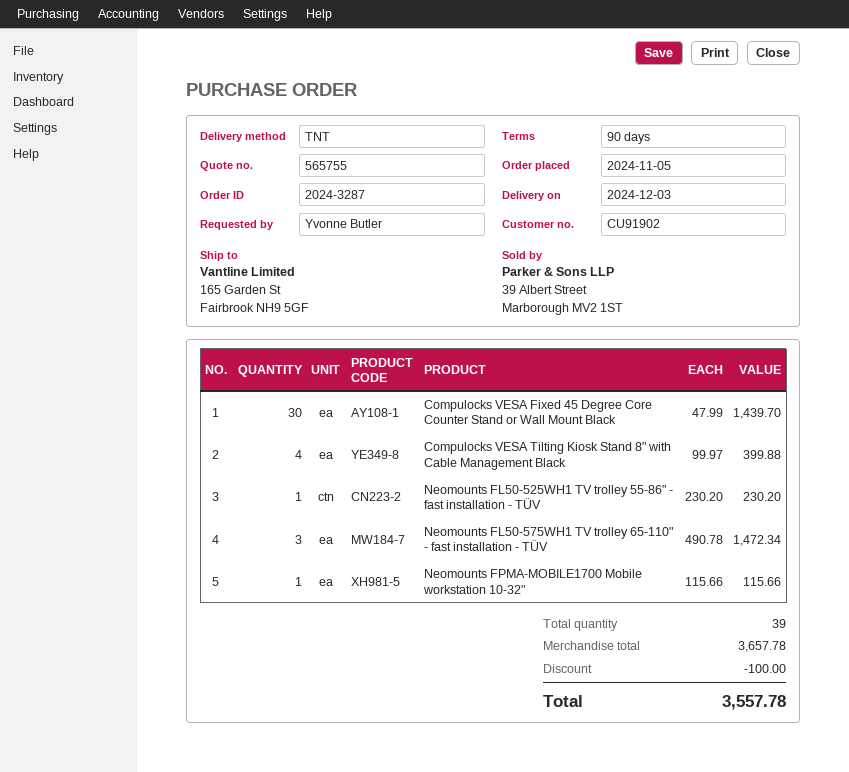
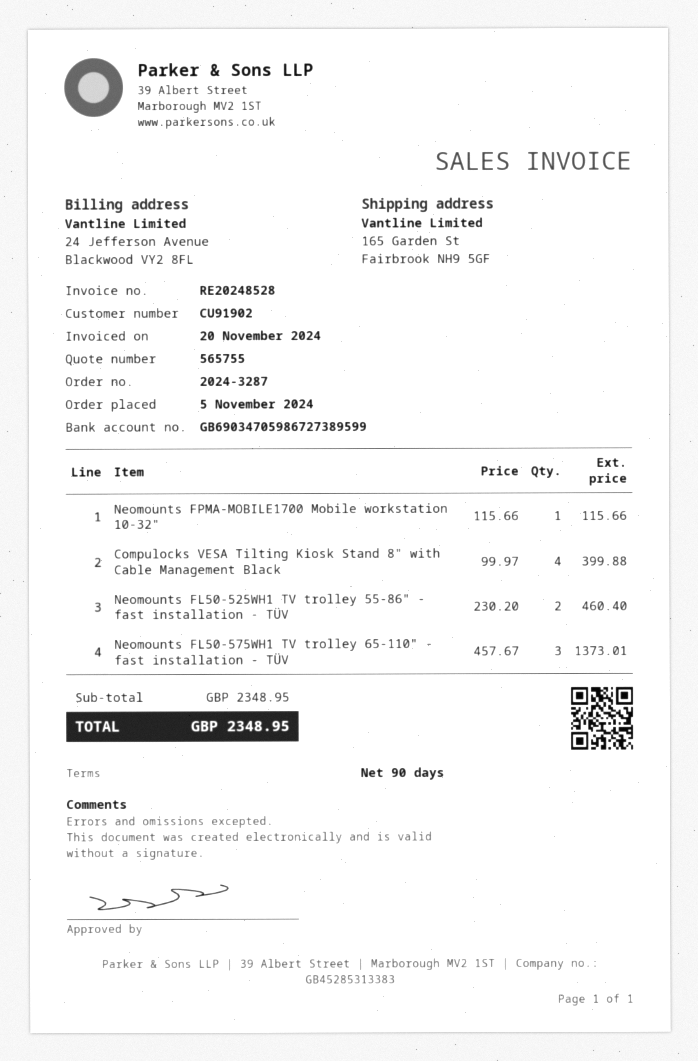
Compulocks VESA Fixed 45 Degree Core Counter Stand or Wall Mount Black: 30 x 47.99 = 1439.70 -> none
Neomounts FL50-525WH1 TV trolley 55-86" - fast installation - TÜV: 1 x 230.20 = 230.20 -> 2 x 230.20 = 460.40
Neomounts FL50-575WH1 TV trolley 65-110" - fast installation - TÜV: 3 x 490.78 = 1472.34 -> 3 x 457.67 = 1373.01
subtotal: 3657.78 -> 2348.95
discount: 100.00 -> none
total: 3557.78 -> 2348.95

